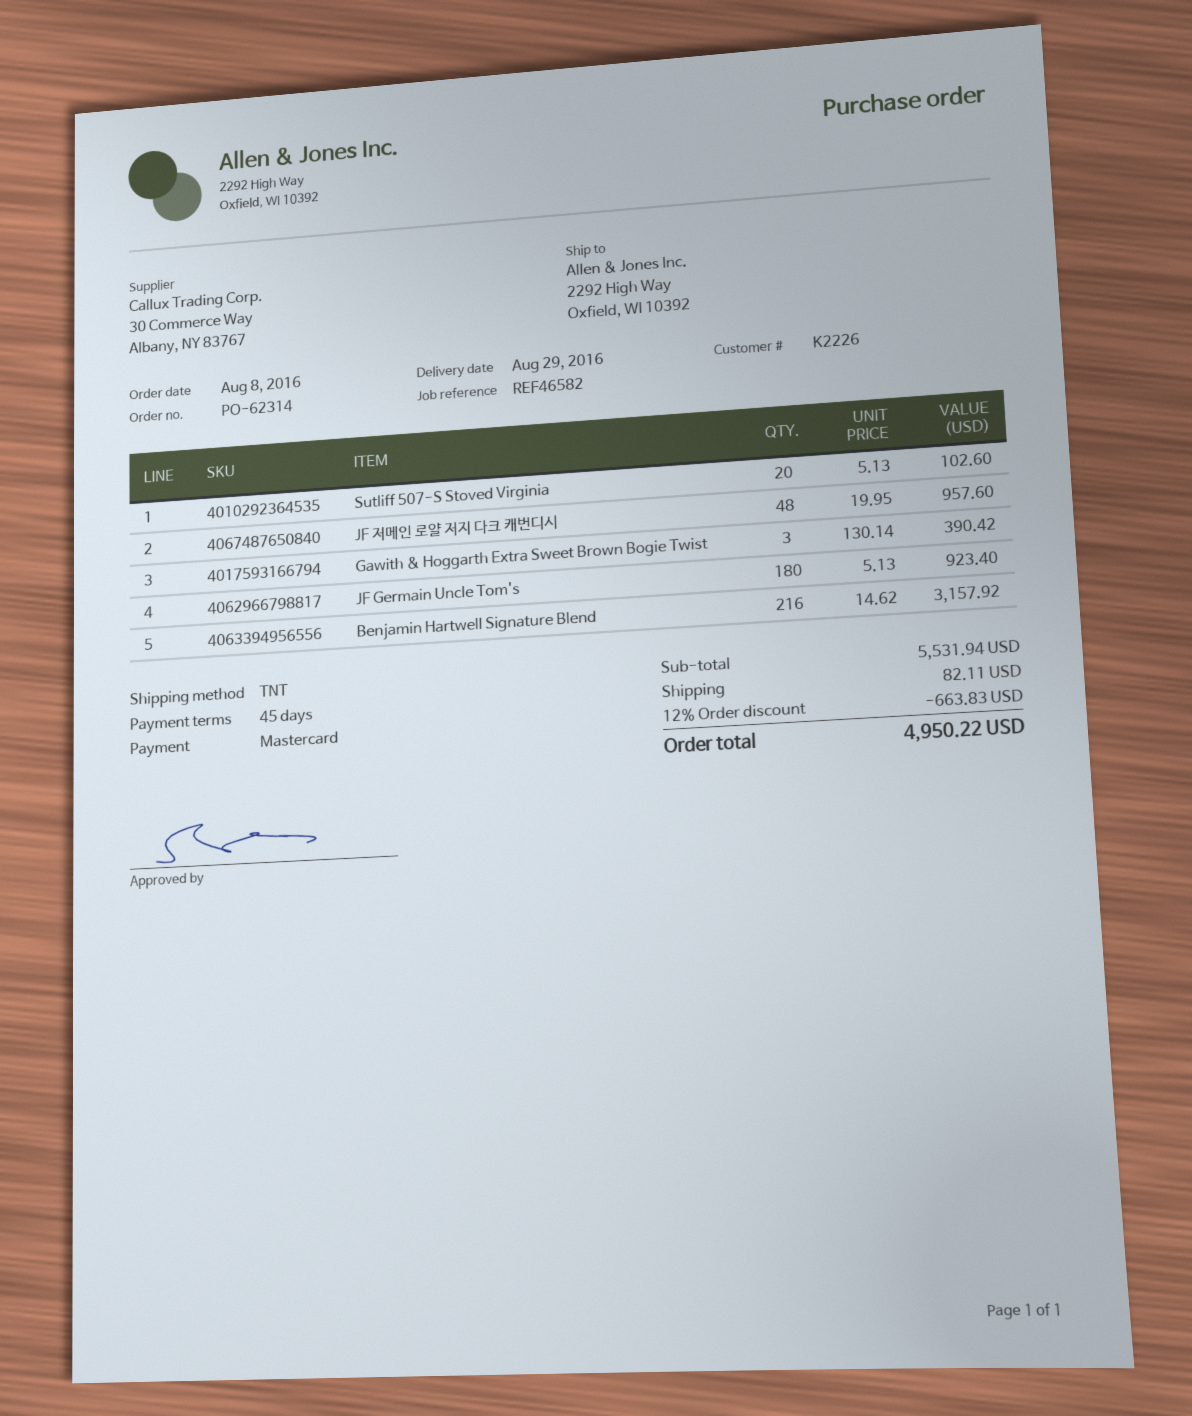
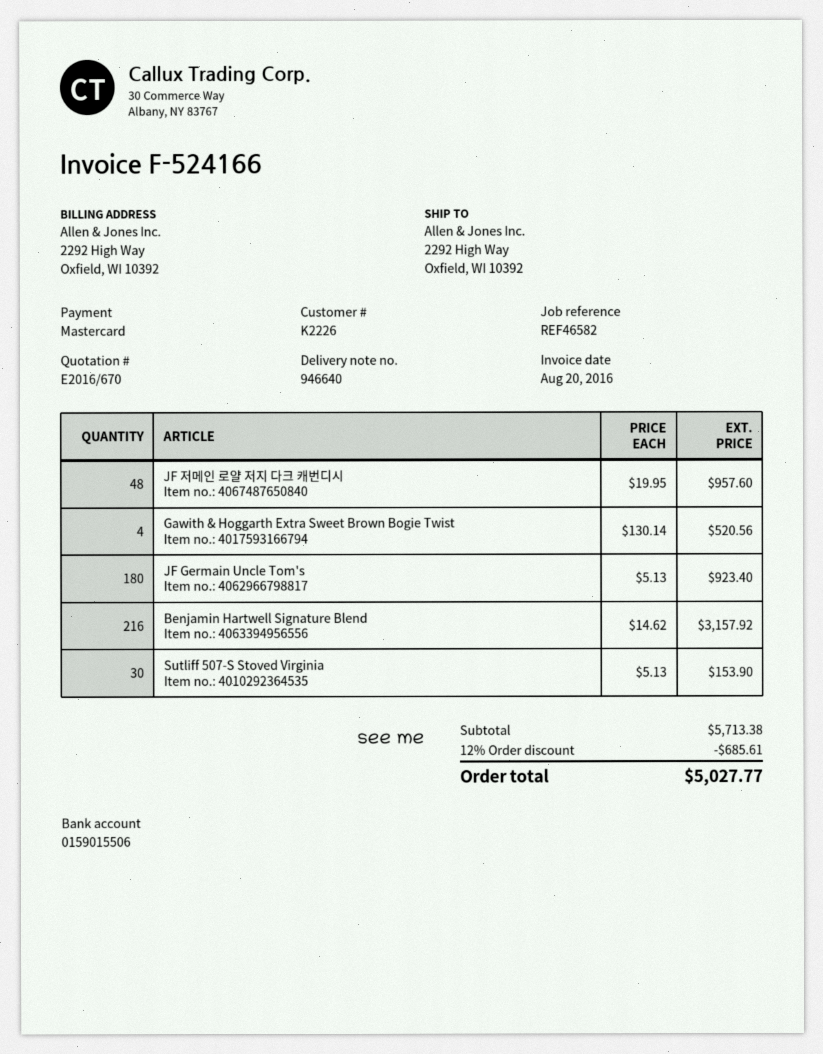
Sutliff 507-S Stoved Virginia: 20 x 5.13 = 102.60 -> 30 x 5.13 = 153.90
Gawith & Hoggarth Extra Sweet Brown Bogie Twist: 3 x 130.14 = 390.42 -> 4 x 130.14 = 520.56
subtotal: 5531.94 -> 5713.38
discount: 12% = 663.83 -> 12% = 685.61
shipping: 82.11 -> none
total: 4950.22 -> 5027.77

